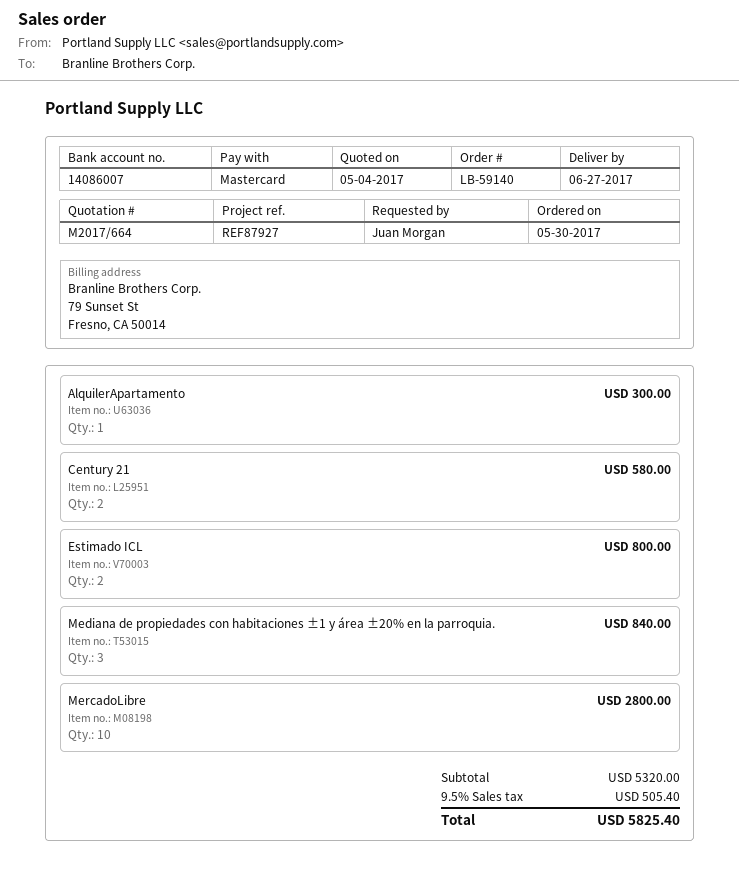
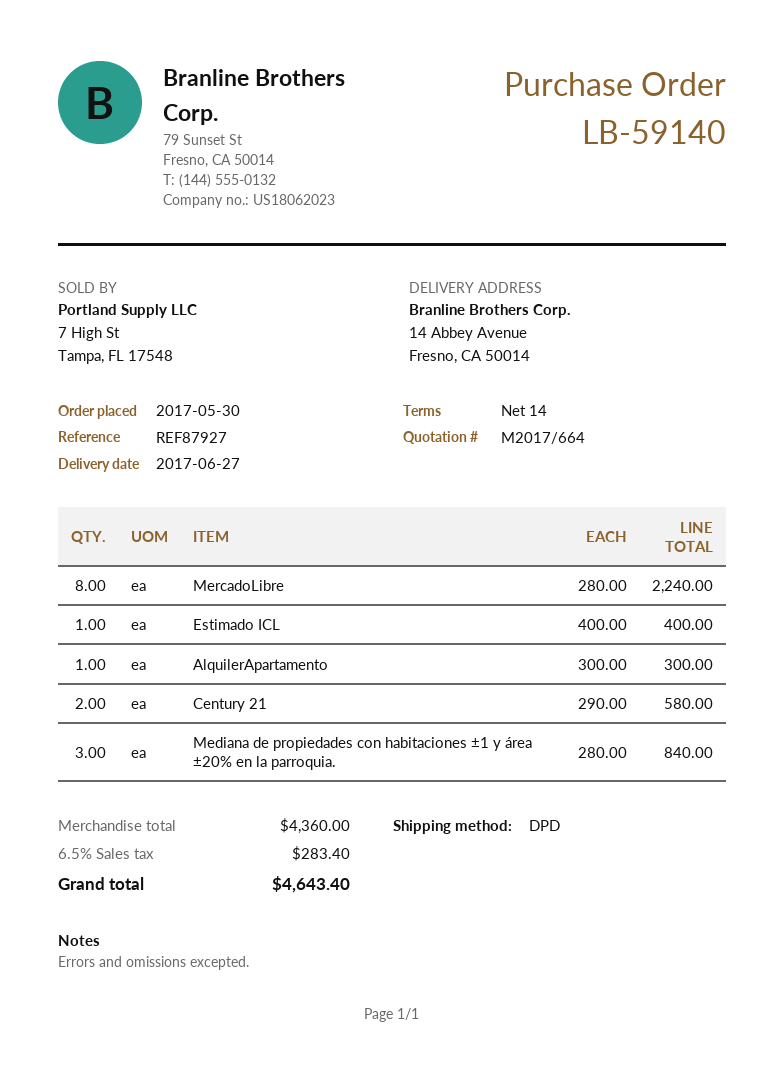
Estimado ICL: 2 for 800.00 -> 1 for 400.00
MercadoLibre: 10 for 2800.00 -> 8 for 2240.00
subtotal: 5320.00 -> 4360.00
tax: 9.5% = 505.40 -> 6.5% = 283.40
total: 5825.40 -> 4643.40

